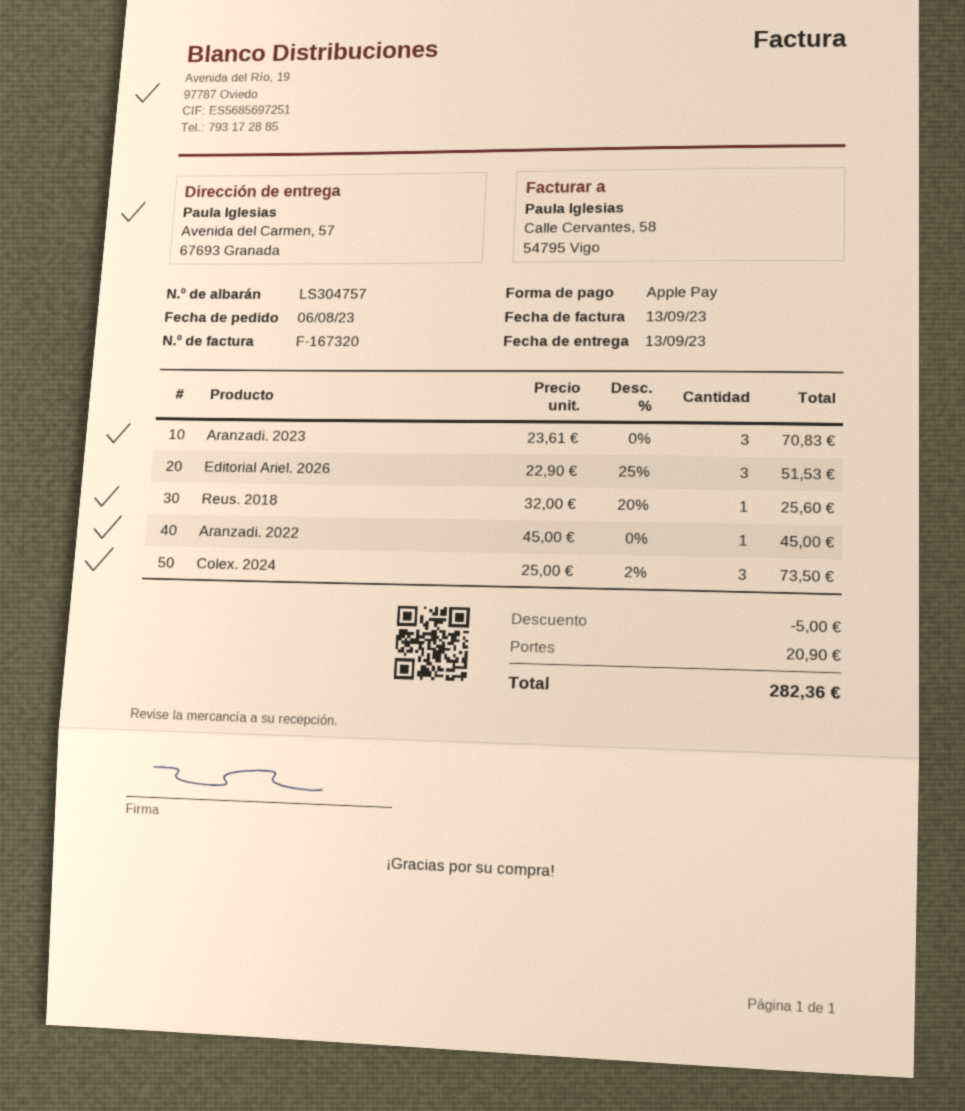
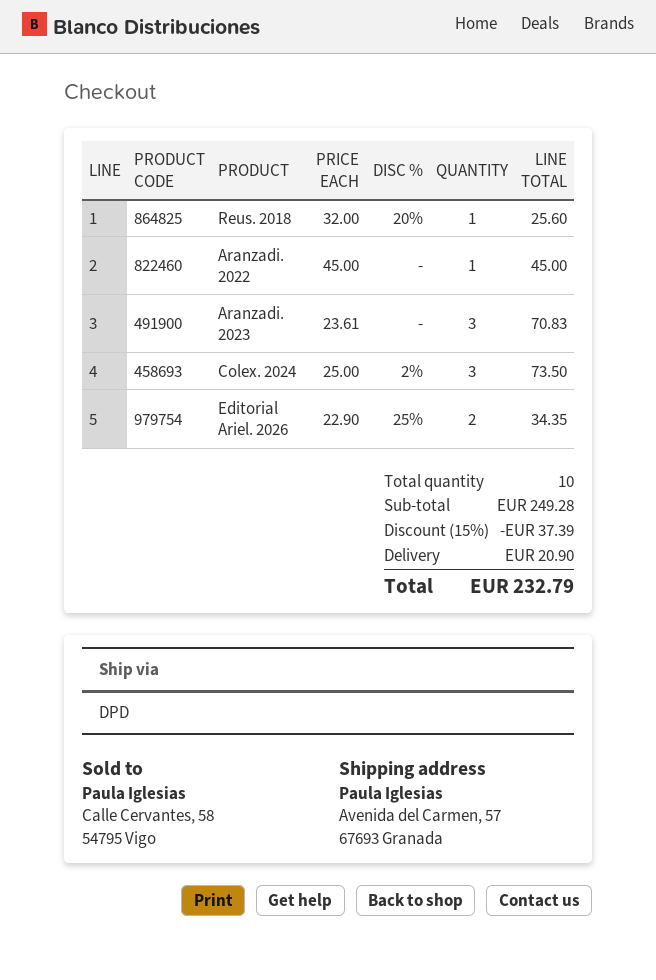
Editorial Ariel. 2026: 3 x 22.90 - 25% = 51.53 -> 2 x 22.90 - 25% = 34.35
discount: 5.00 -> 37.39
total: 282.36 -> 232.79

